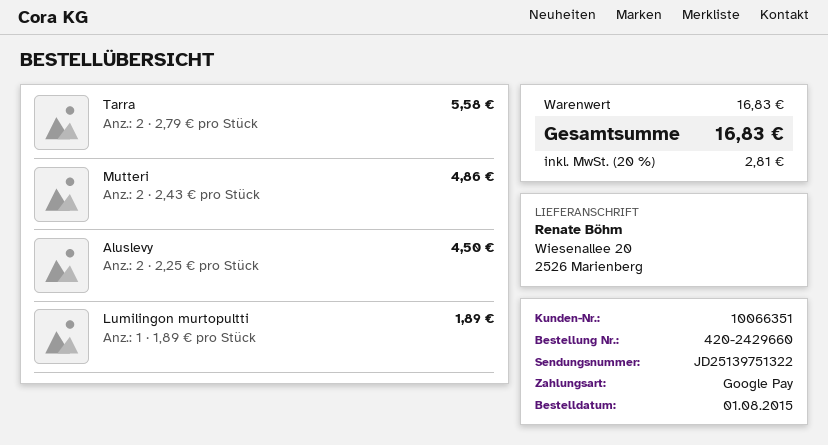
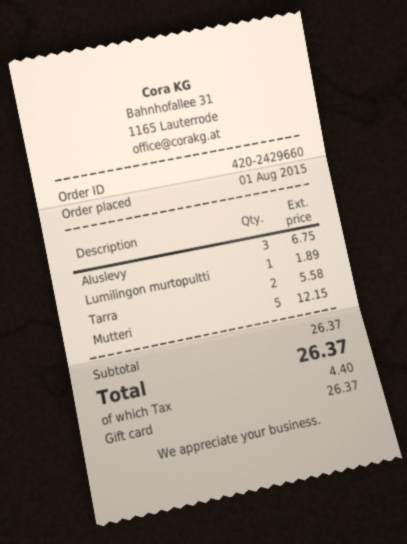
payment method: Google Pay -> gift card
Mutteri: 2 for 4.86 -> 5 for 12.15
Aluslevy: 2 for 4.50 -> 3 for 6.75
subtotal: 16.83 -> 26.37
tax: 2.81 -> 4.40
total: 16.83 -> 26.37

